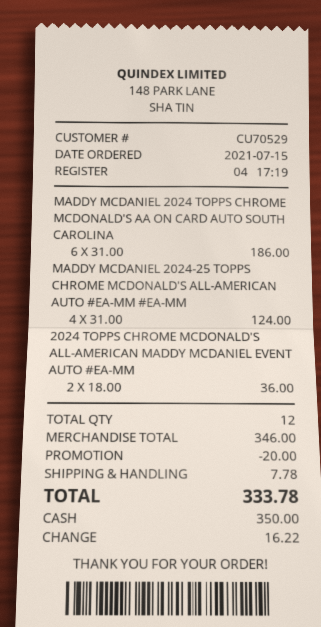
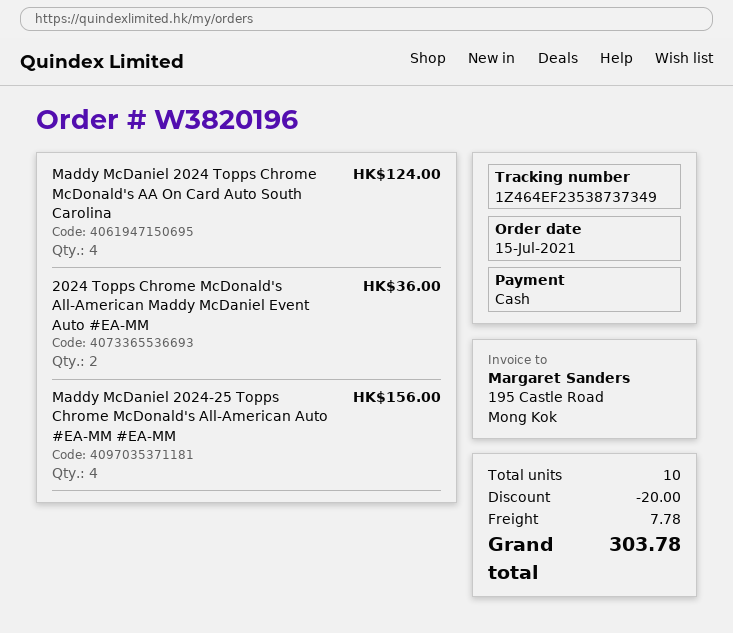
MADDY MCDANIEL 2024 TOPPS CHROME MCDONALD'S AA ON CARD AUTO SOUTH CAROLINA: 6 for 186.00 -> 4 for 124.00
MADDY MCDANIEL 2024-25 TOPPS CHROME MCDONALD'S ALL-AMERICAN AUTO #EA-MM #EA-MM: 4 for 124.00 -> 4 for 156.00
total quantity: 12 -> 10
total: 333.78 -> 303.78

